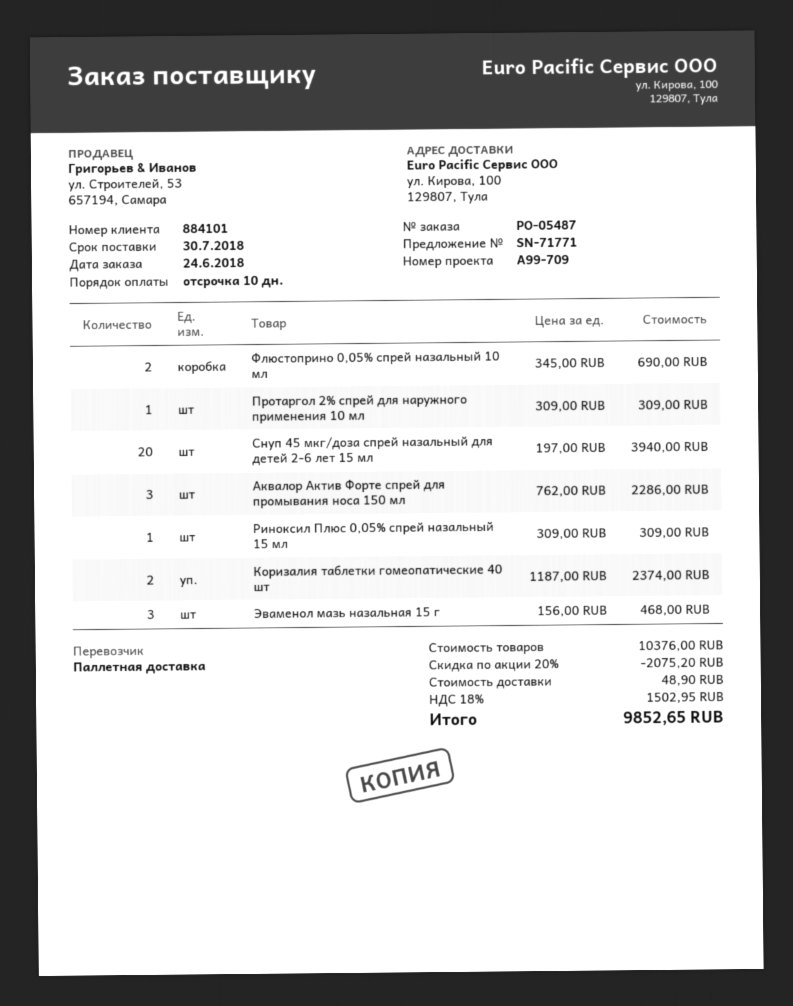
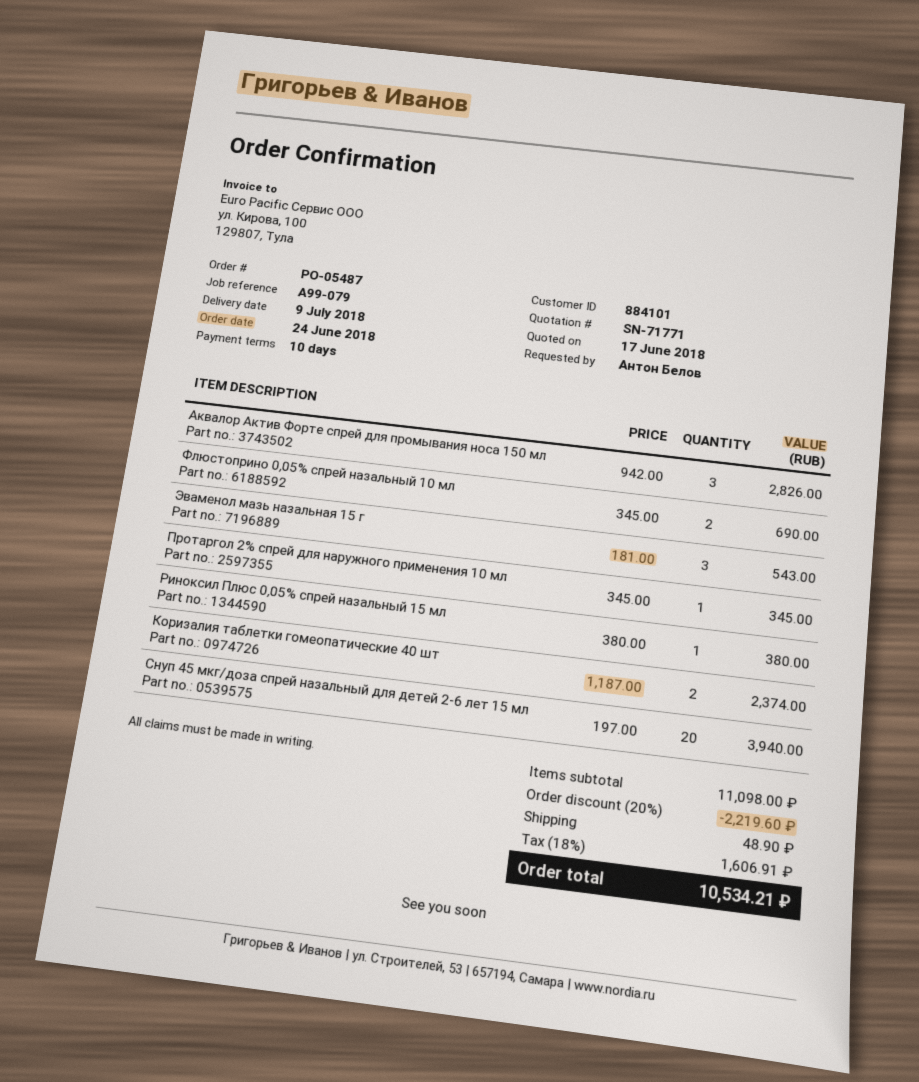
delivery date: 2018-07-30 -> 2018-07-09
reference: A99-709 -> A99-079
Протаргол 2% спрей для наружного применения 10 мл: 1 x 309.00 = 309.00 -> 1 x 345.00 = 345.00
Аквалор Актив Форте спрей для промывания носа 150 мл: 3 x 762.00 = 2286.00 -> 3 x 942.00 = 2826.00
Риноксил Плюс 0,05% спрей назальный 15 мл: 1 x 309.00 = 309.00 -> 1 x 380.00 = 380.00
Эваменол мазь назальная 15 г: 3 x 156.00 = 468.00 -> 3 x 181.00 = 543.00
subtotal: 10376.00 -> 11098.00
discount: 20% = 2075.20 -> 20% = 2219.60
tax: 18% = 1502.95 -> 18% = 1606.91
total: 9852.65 -> 10534.21

